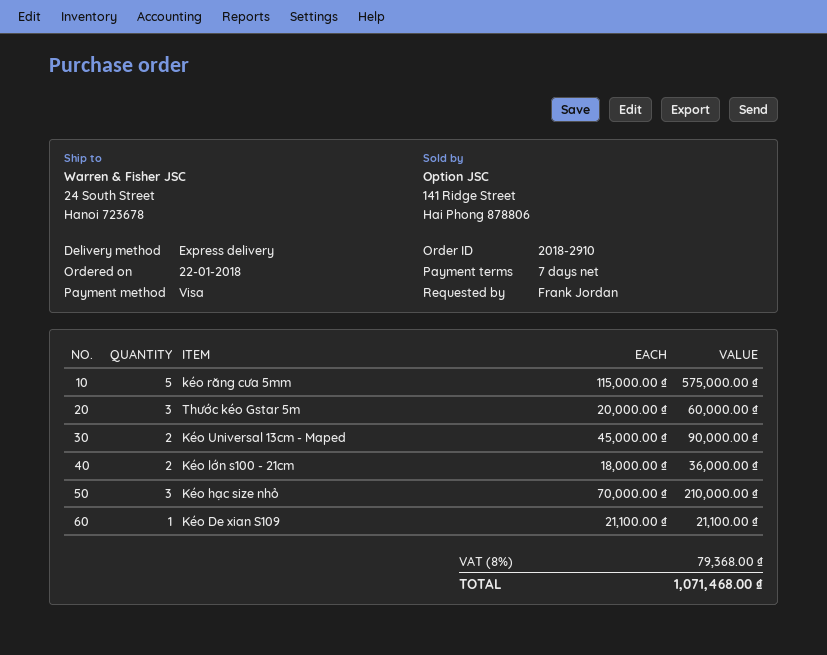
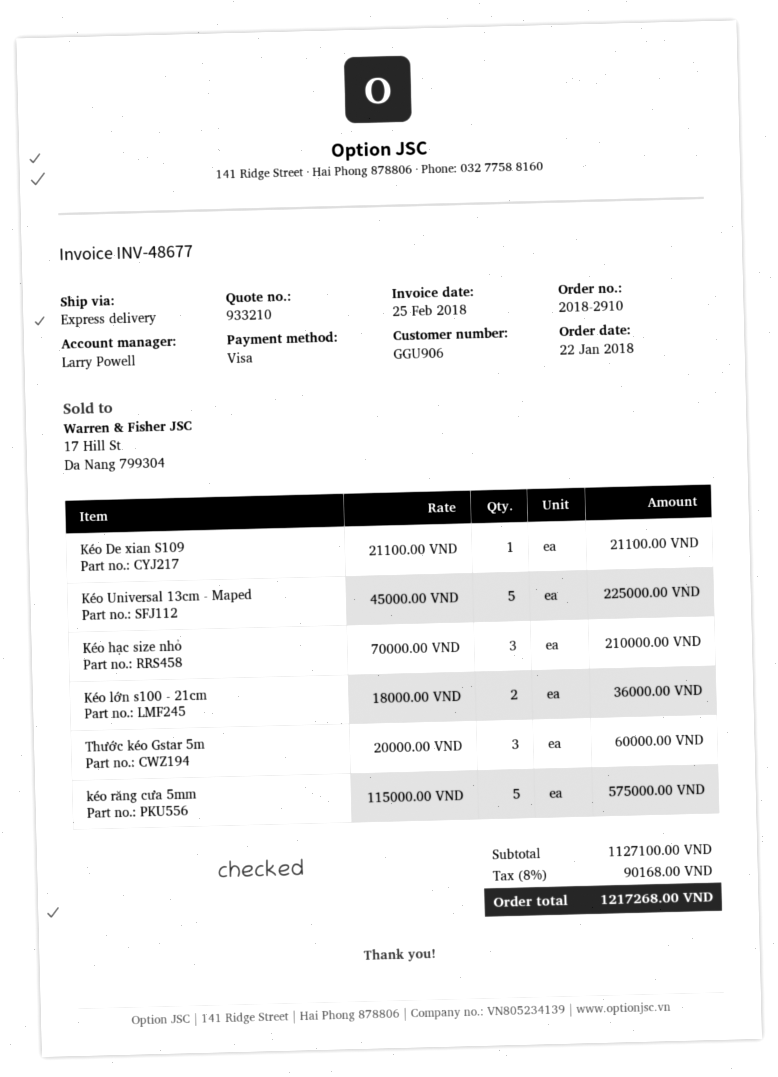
Kéo Universal 13cm - Maped: 2 x 45000.00 = 90000.00 -> 5 x 45000.00 = 225000.00
tax: 8% = 79368.00 -> 8% = 90168.00
total: 1071468.00 -> 1217268.00

